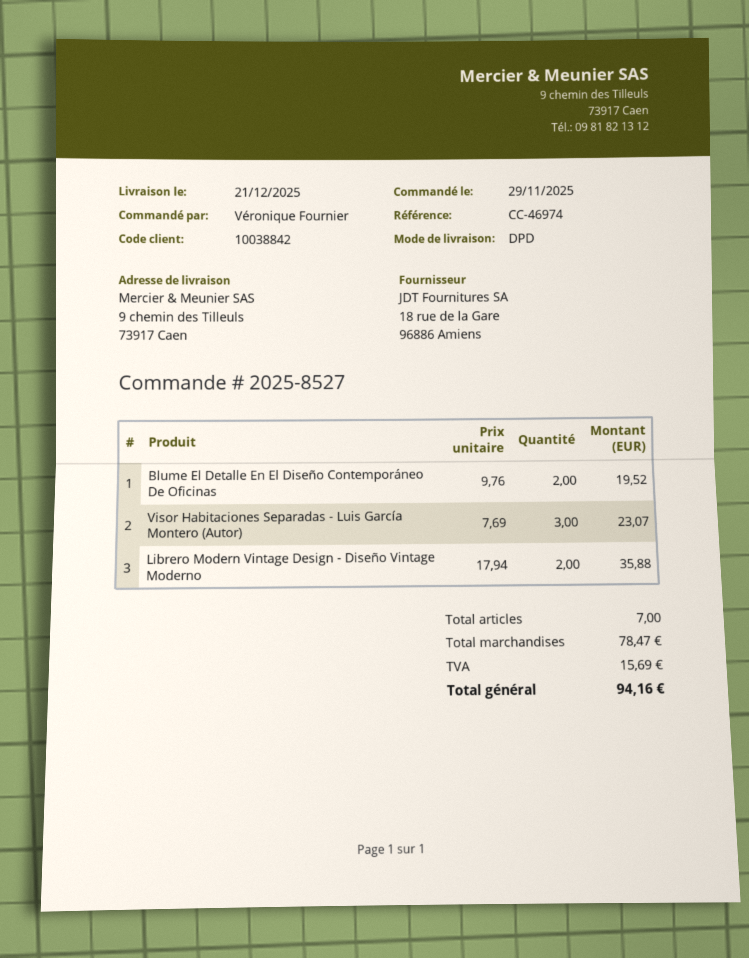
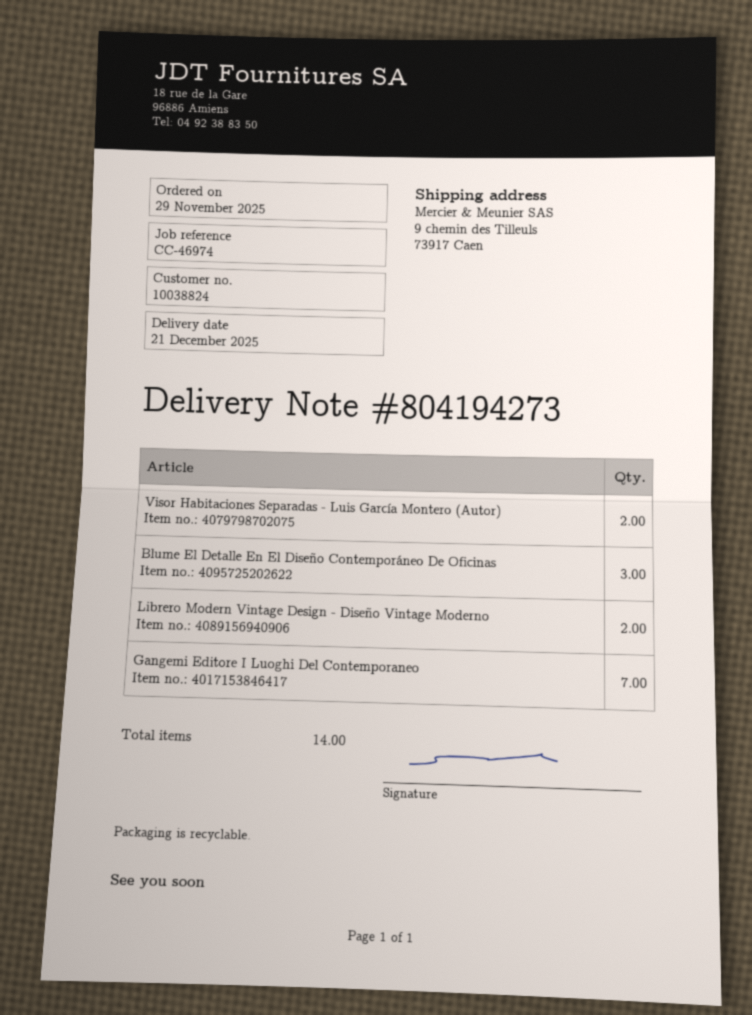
customer number: 10038842 -> 10038824
Blume El Detalle En El Diseño Contemporáneo De Oficinas: 2 -> 3
Visor Habitaciones Separadas - Luis García Montero (Autor): 3 -> 2
Gangemi Editore I Luoghi Del Contemporaneo: none -> 7
total quantity: 7 -> 14

